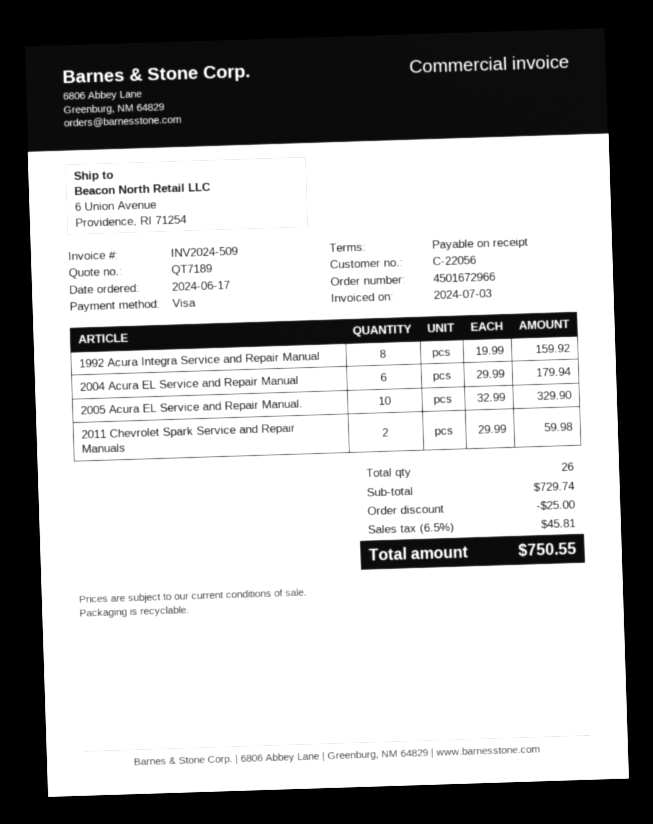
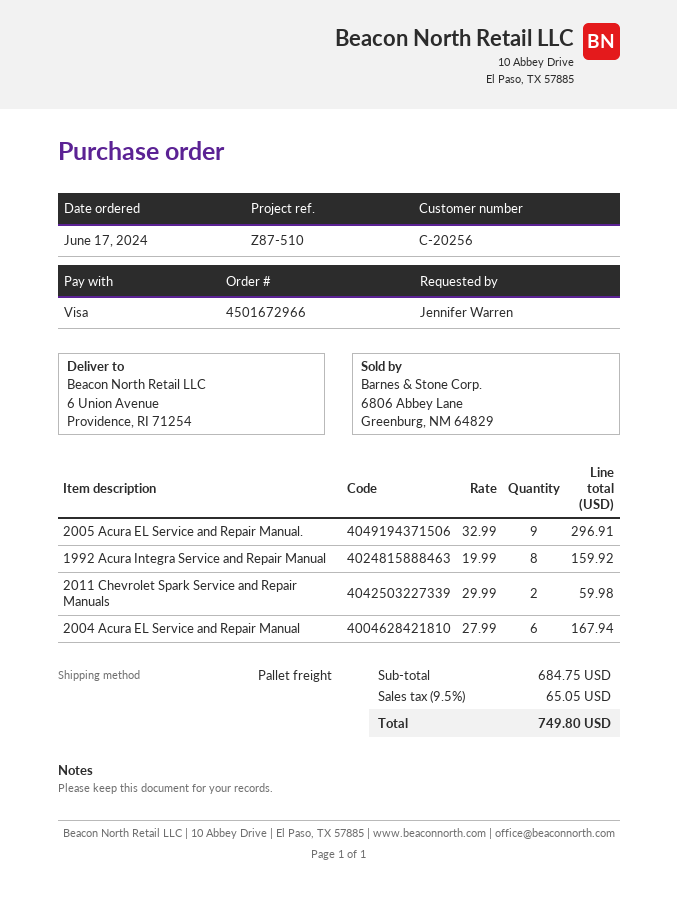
customer number: C-22056 -> C-20256
2004 Acura EL Service and Repair Manual: 6 x 29.99 = 179.94 -> 6 x 27.99 = 167.94
2005 Acura EL Service and Repair Manual.: 10 x 32.99 = 329.90 -> 9 x 32.99 = 296.91
subtotal: 729.74 -> 684.75
discount: 25.00 -> none
tax: 6.5% = 45.81 -> 9.5% = 65.05
total: 750.55 -> 749.80

